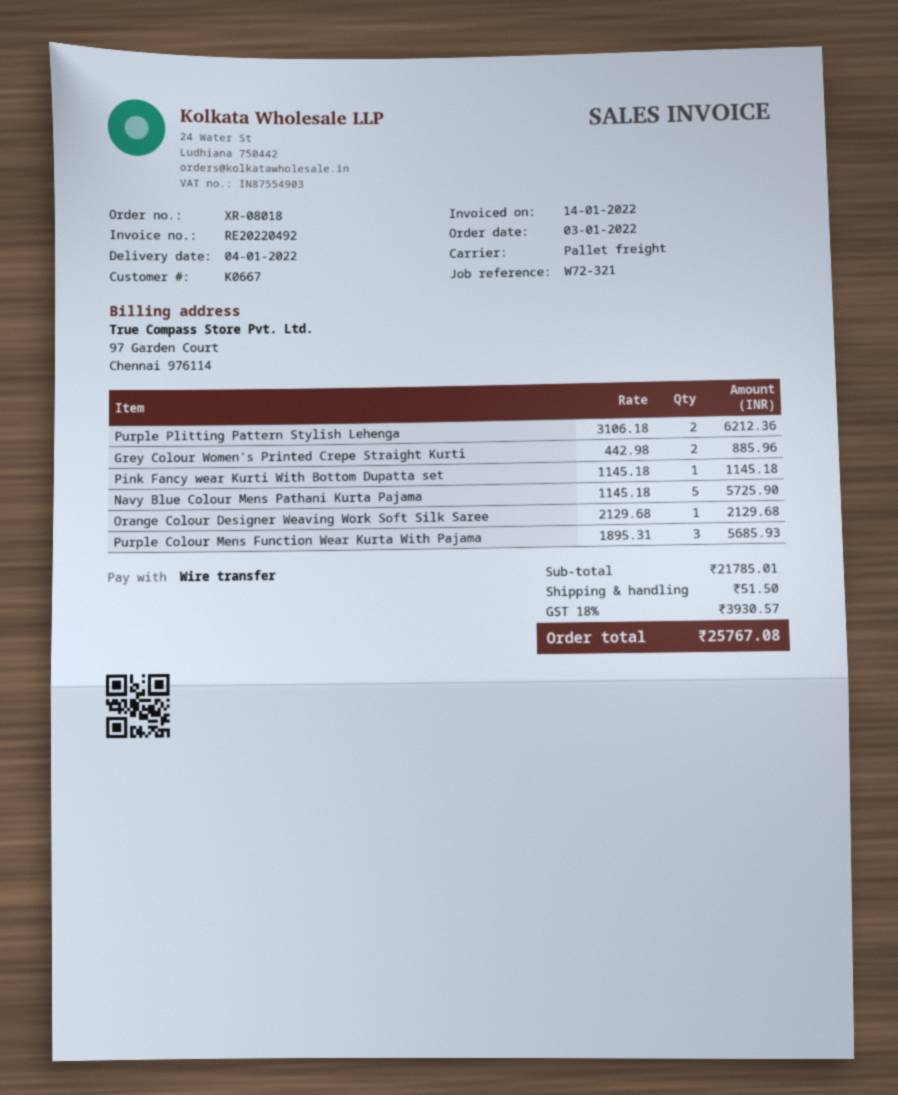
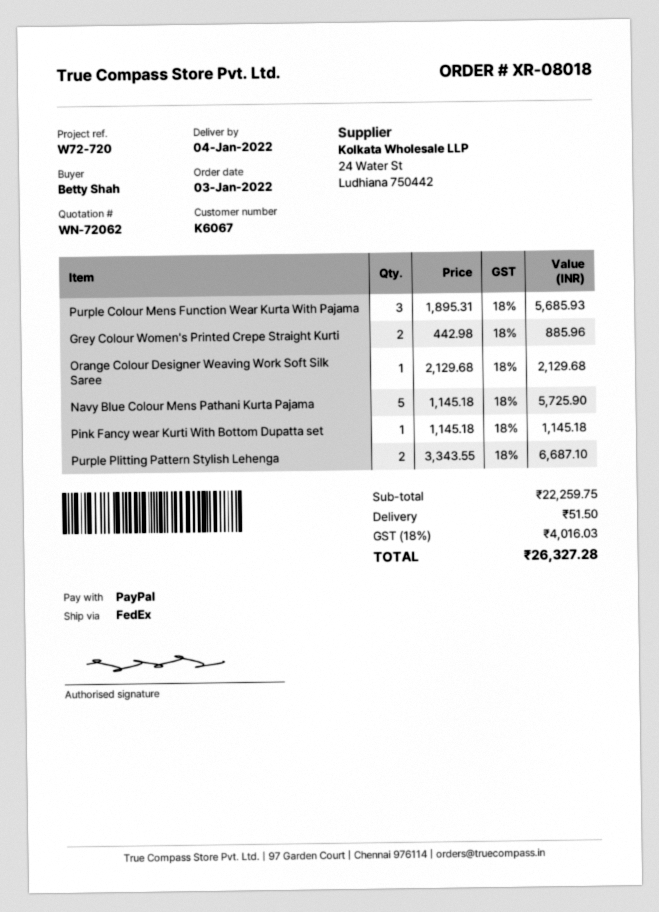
customer number: K0667 -> K6067
reference: W72-321 -> W72-720
payment method: bank transfer -> PayPal
shipping method: pallet freight -> FedEx
Purple Plitting Pattern Stylish Lehenga: 2 x 3106.18 = 6212.36 -> 2 x 3343.55 = 6687.10
subtotal: 21785.01 -> 22259.75
tax: 18% = 3930.57 -> 18% = 4016.03
total: 25767.08 -> 26327.28

